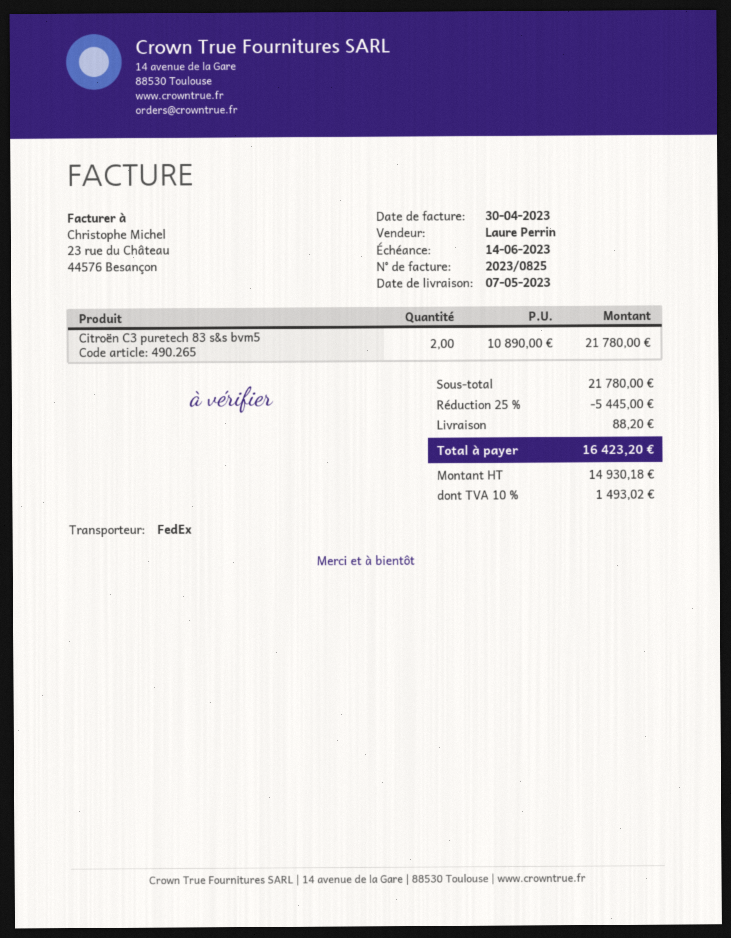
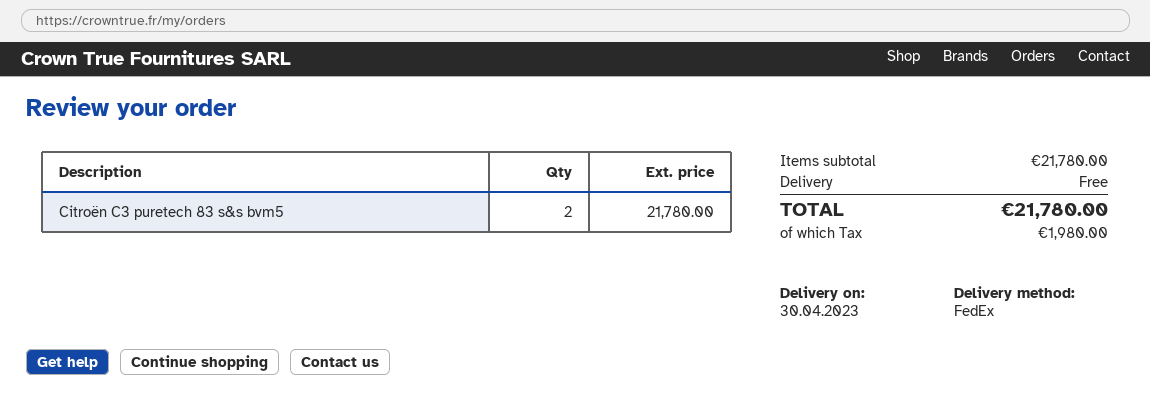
delivery date: 2023-05-07 -> 2023-04-30
discount: 25% = 5445.00 -> none
shipping: 88.20 -> 0.00
tax: 1493.02 -> 1980.00
total: 16423.20 -> 21780.00

